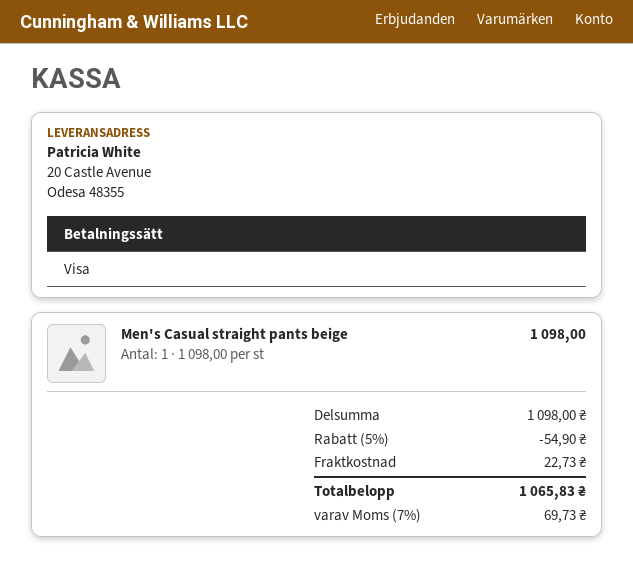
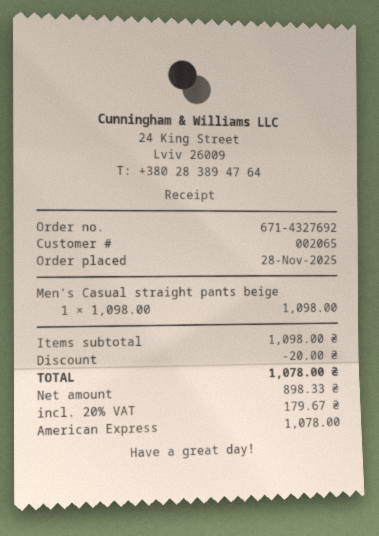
payment method: Visa -> American Express
discount: 54.90 -> 20.00
shipping: 22.73 -> none
tax: 7% = 69.73 -> 20% = 179.67
total: 1065.83 -> 1078.00

